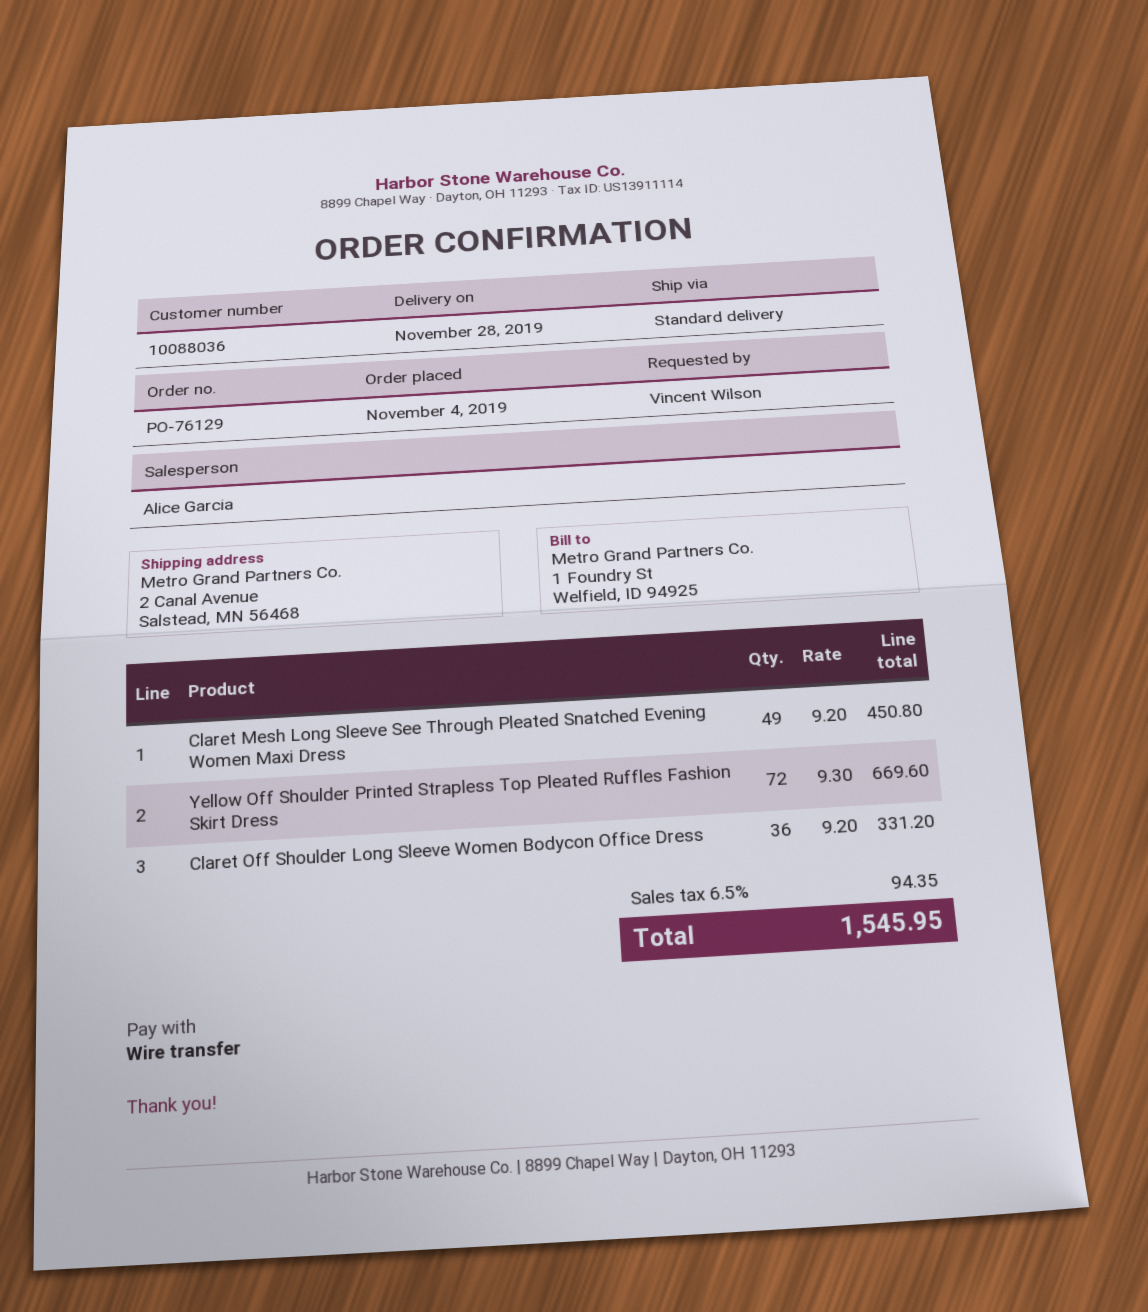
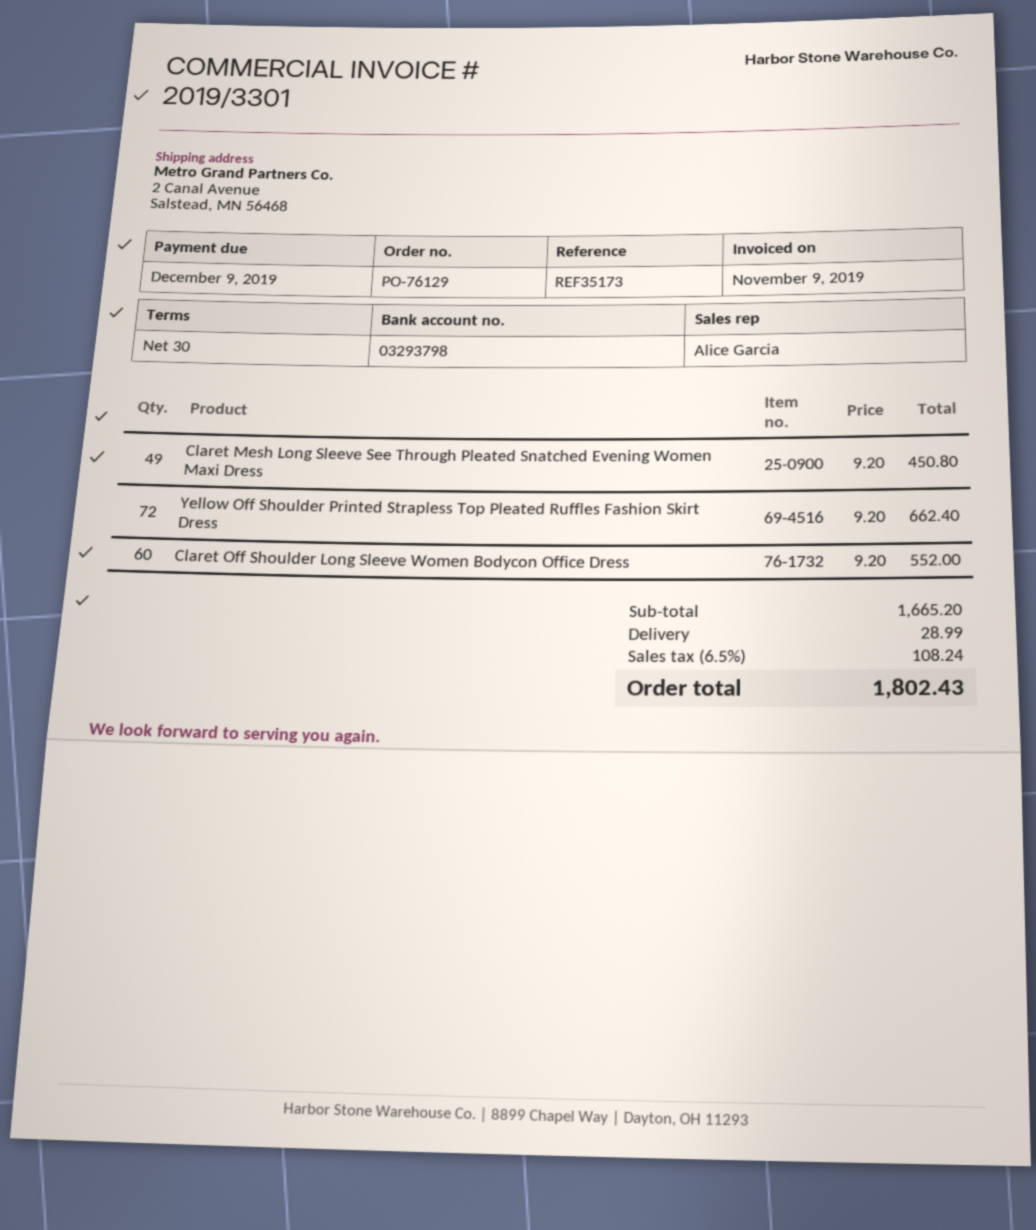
Yellow Off Shoulder Printed Strapless Top Pleated Ruffles Fashion Skirt Dress: 72 x 9.30 = 669.60 -> 72 x 9.20 = 662.40
Claret Off Shoulder Long Sleeve Women Bodycon Office Dress: 36 x 9.20 = 331.20 -> 60 x 9.20 = 552.00
shipping: none -> 28.99
tax: 6.5% = 94.35 -> 6.5% = 108.24
total: 1545.95 -> 1802.43

